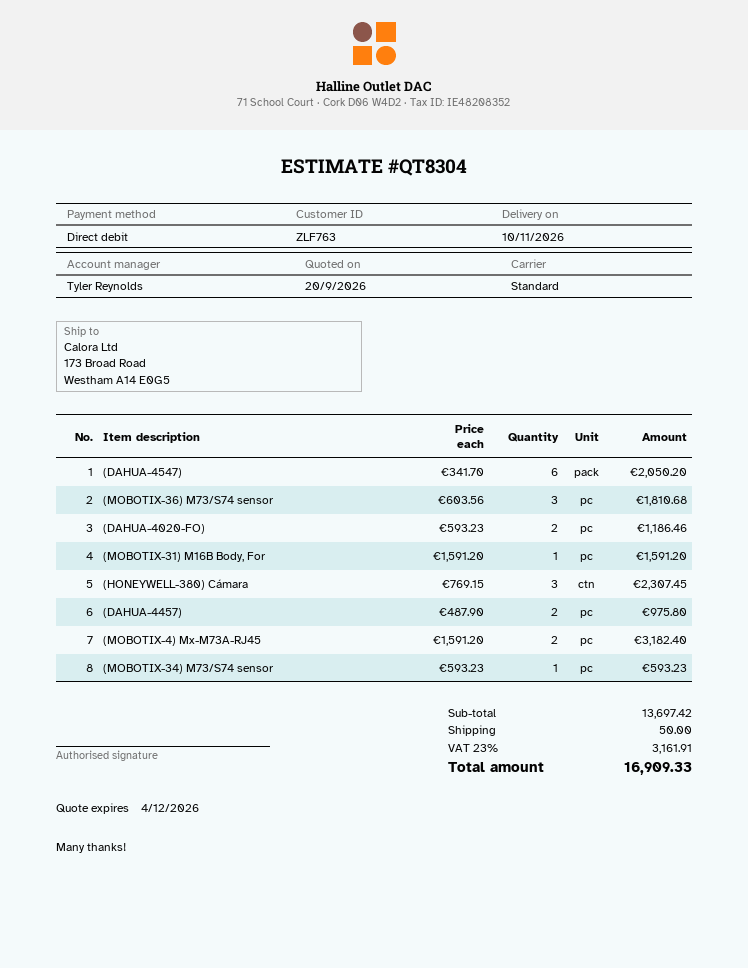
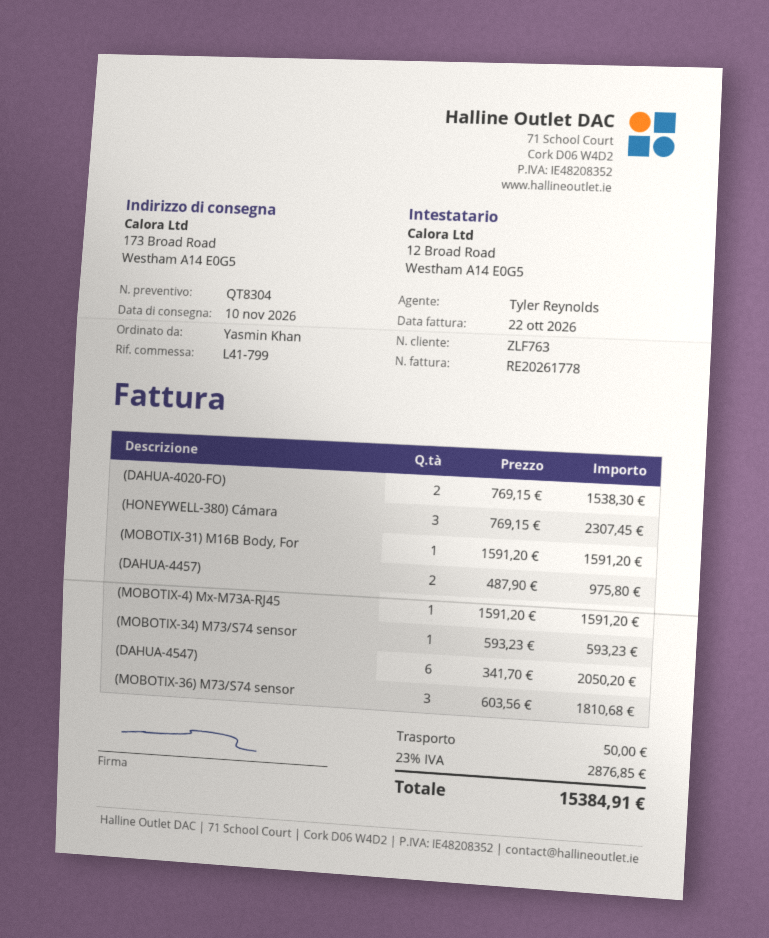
(DAHUA-4020-FO): 2 x 593.23 = 1186.46 -> 2 x 769.15 = 1538.30
(MOBOTIX-4) Mx-M73A-RJ45: 2 x 1591.20 = 3182.40 -> 1 x 1591.20 = 1591.20
tax: 23% = 3161.91 -> 23% = 2876.85
total: 16909.33 -> 15384.91

